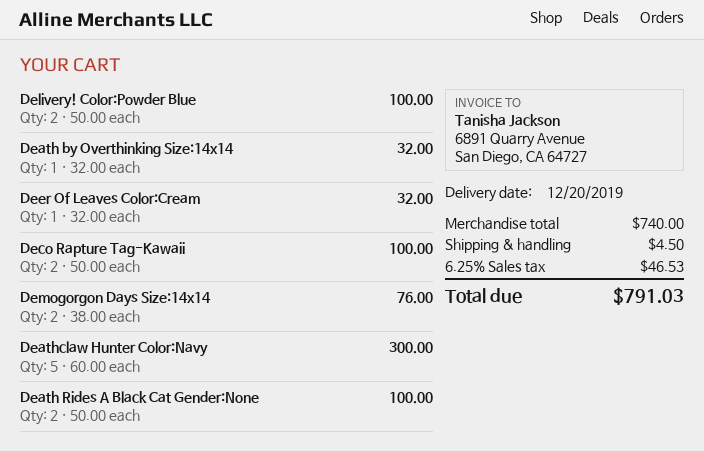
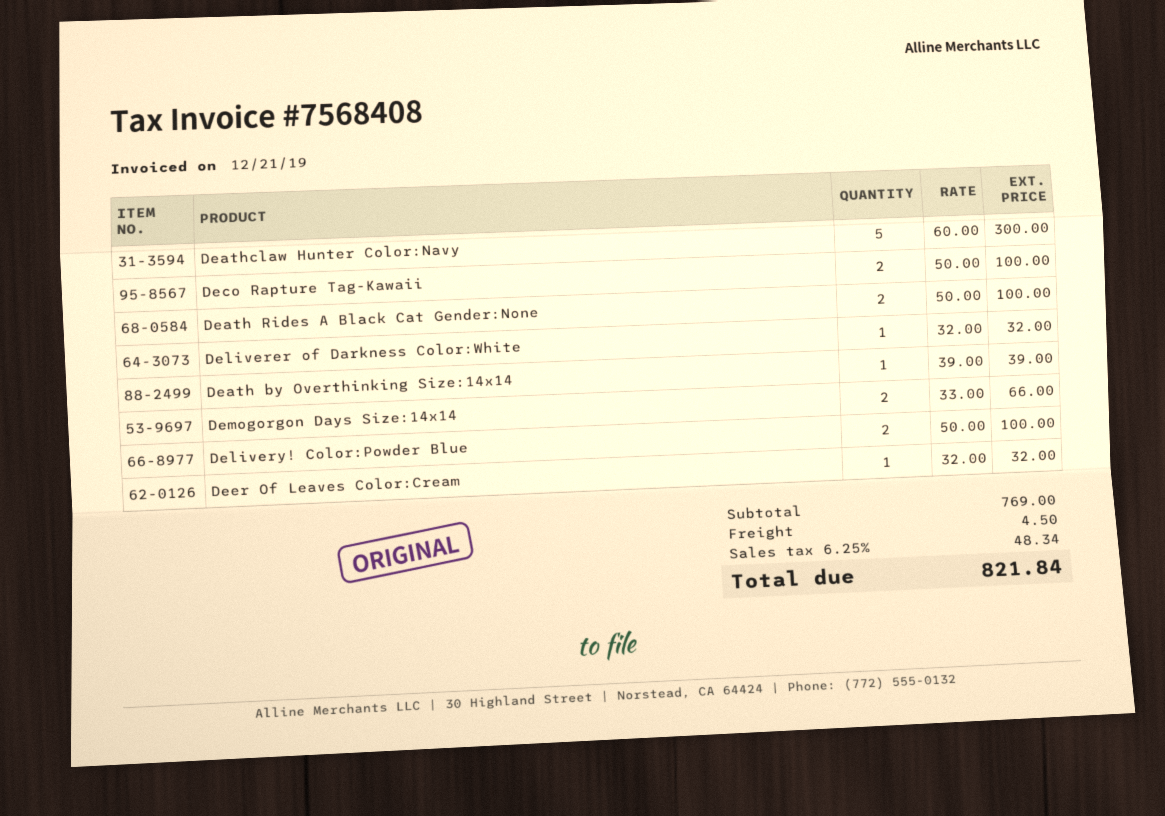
Death by Overthinking Size:14x14: 1 x 32.00 = 32.00 -> 1 x 39.00 = 39.00
Demogorgon Days Size:14x14: 2 x 38.00 = 76.00 -> 2 x 33.00 = 66.00
Deliverer of Darkness Color:White: none -> 1 x 32.00 = 32.00
subtotal: 740.00 -> 769.00
tax: 6.25% = 46.53 -> 6.25% = 48.34
total: 791.03 -> 821.84

